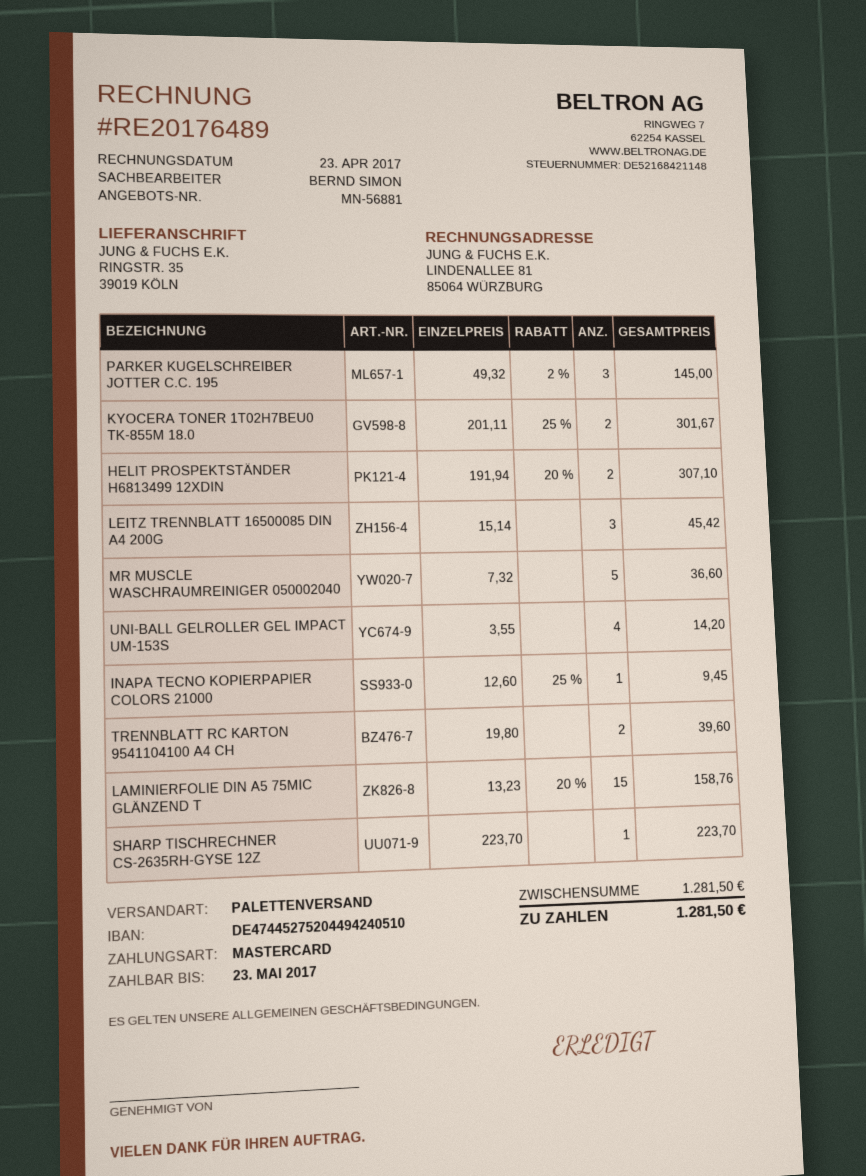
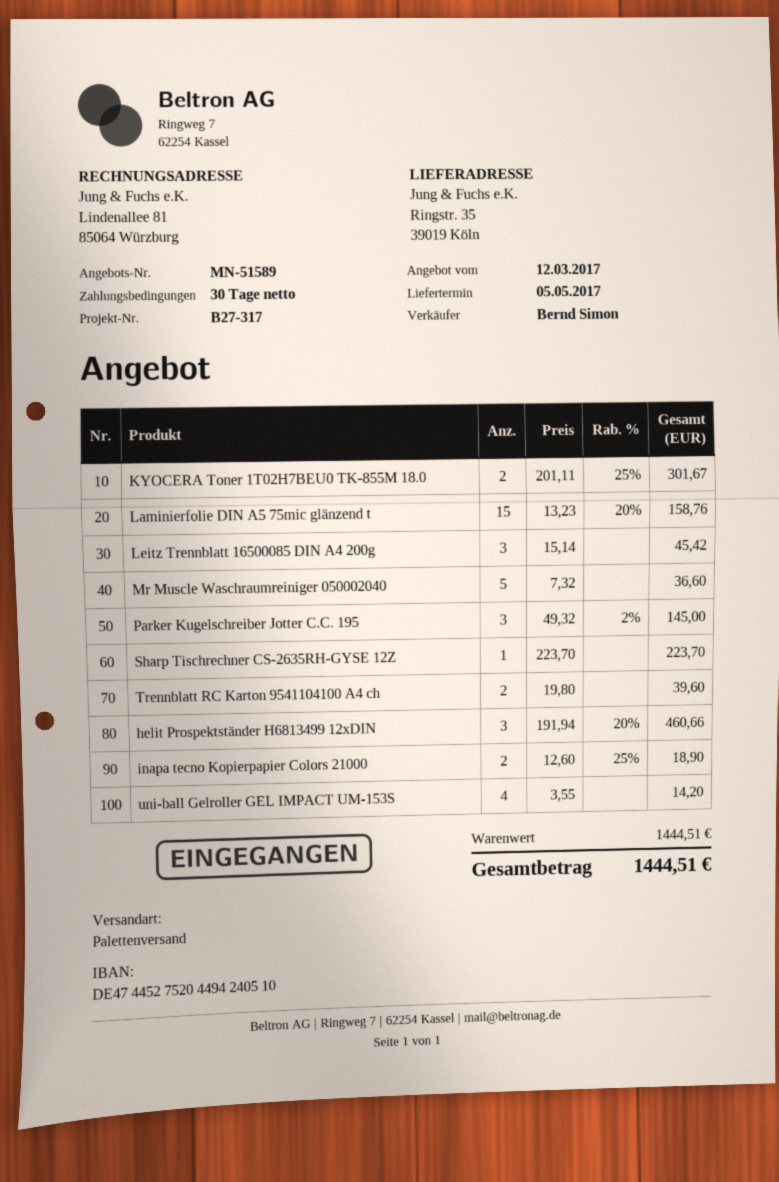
quote number: MN-56881 -> MN-51589
HELIT PROSPEKTSTÄNDER H6813499 12XDIN: 2 x 191.94 - 20% = 307.10 -> 3 x 191.94 - 20% = 460.66
INAPA TECNO KOPIERPAPIER COLORS 21000: 1 x 12.60 - 25% = 9.45 -> 2 x 12.60 - 25% = 18.90
subtotal: 1281.50 -> 1444.51
total: 1281.50 -> 1444.51

